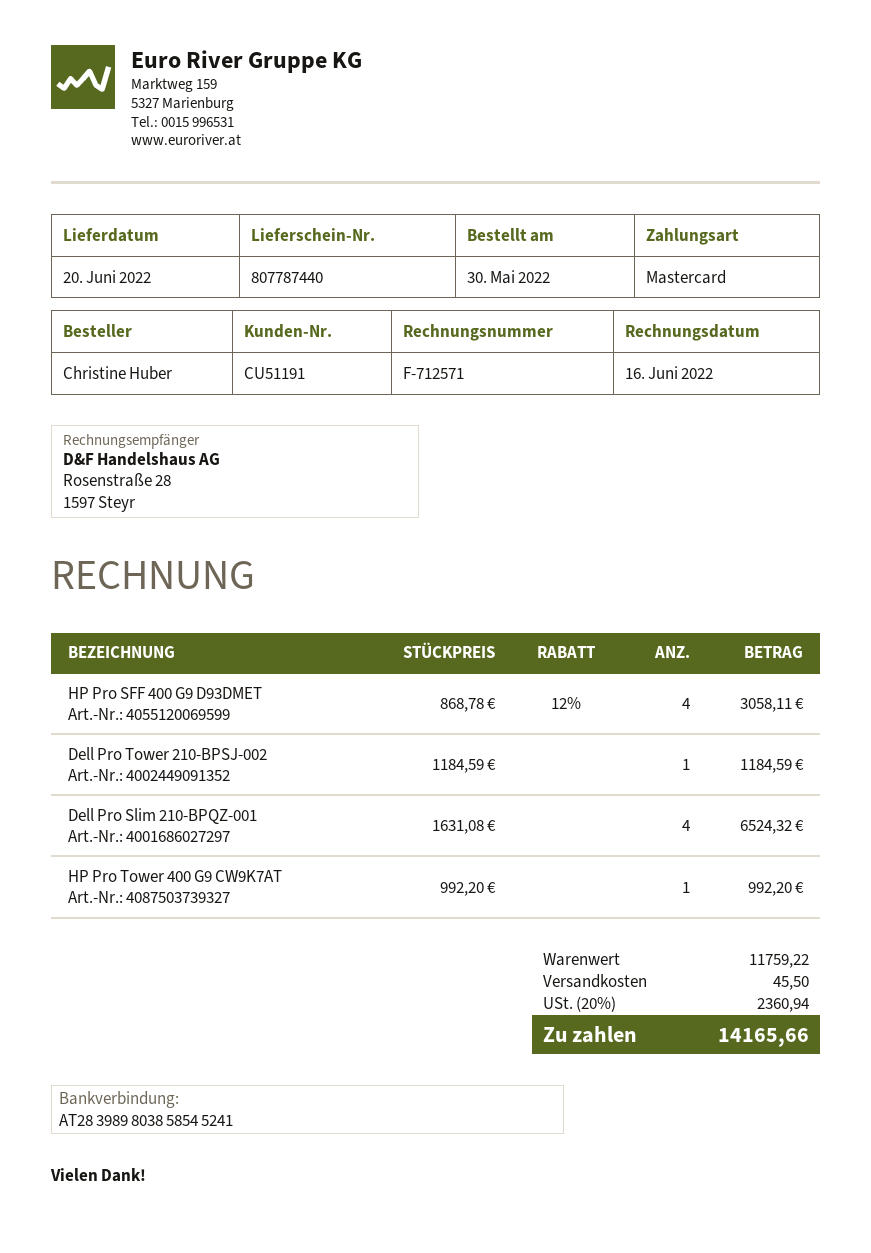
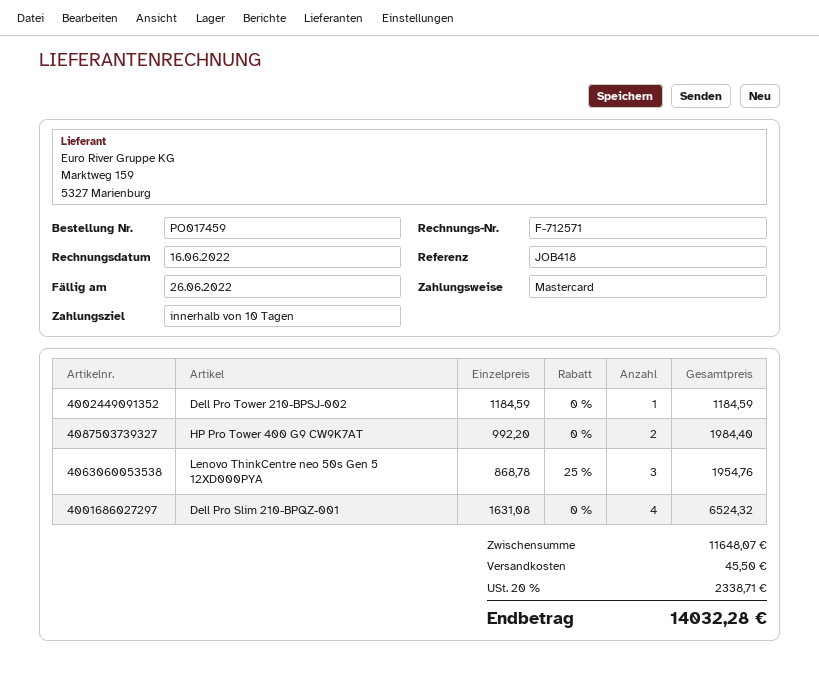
HP Pro SFF 400 G9 D93DMET: 4 x 868.78 - 12% = 3058.11 -> none
HP Pro Tower 400 G9 CW9K7AT: 1 x 992.20 = 992.20 -> 2 x 992.20 = 1984.40
Lenovo ThinkCentre neo 50s Gen 5 12XD000PYA: none -> 3 x 868.78 - 25% = 1954.76
subtotal: 11759.22 -> 11648.07
tax: 20% = 2360.94 -> 20% = 2338.71
total: 14165.66 -> 14032.28

